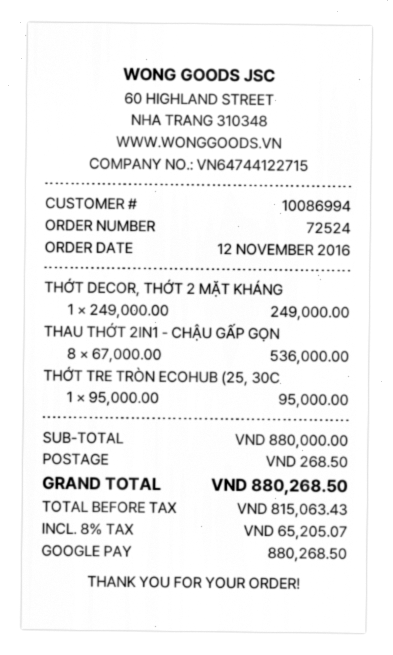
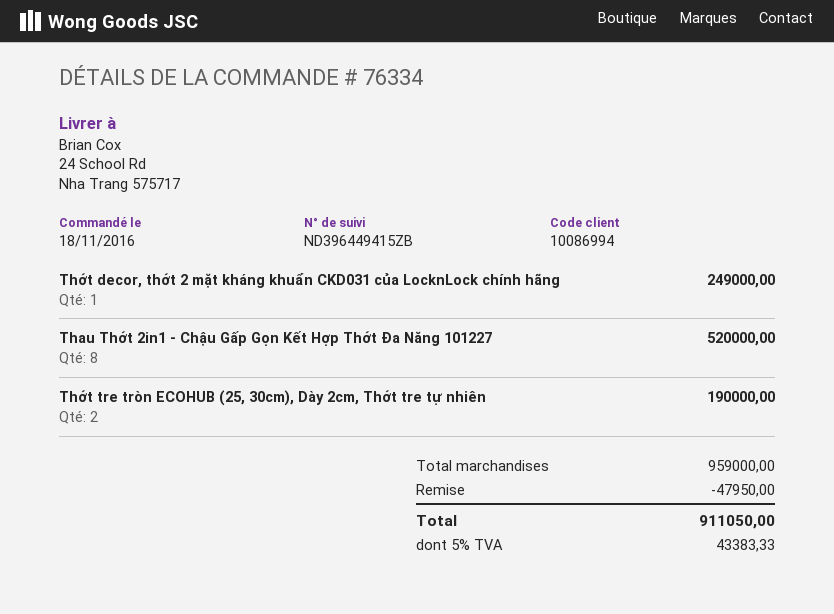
order number: 72524 -> 76334
order date: 2016-11-12 -> 2016-11-18
THAU THỚT 2IN1 - CHẬU GẤP GỌN: 8 for 536000.00 -> 8 for 520000.00
THỚT TRE TRÒN ECOHUB (25, 30C: 1 for 95000.00 -> 2 for 190000.00
subtotal: 880000.00 -> 959000.00
discount: none -> 47950.00
shipping: 268.50 -> none
tax: 8% = 65205.07 -> 5% = 43383.33
total: 880268.50 -> 911050.00

